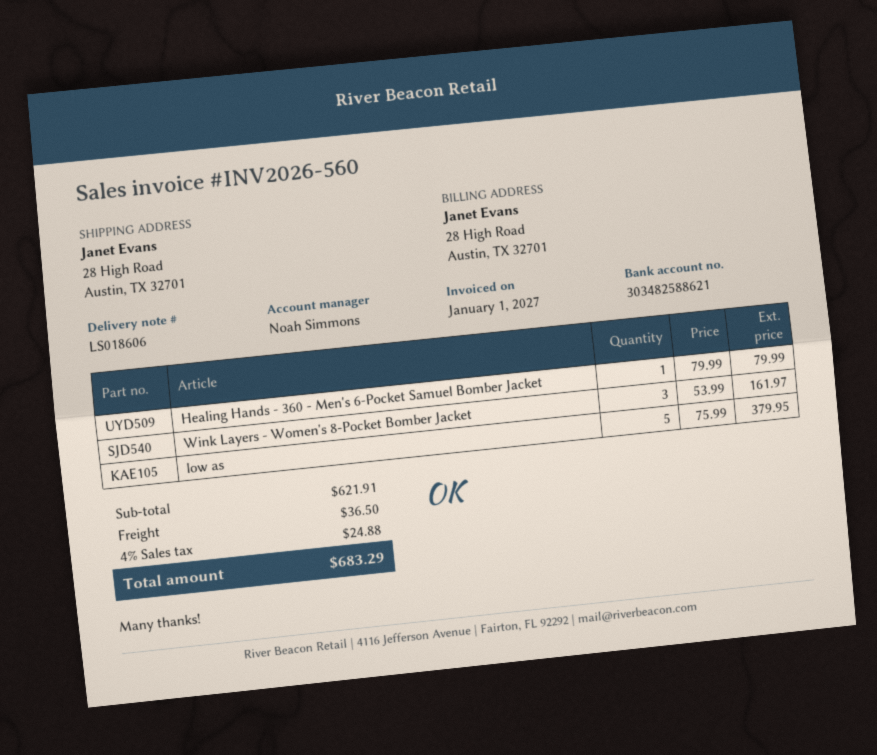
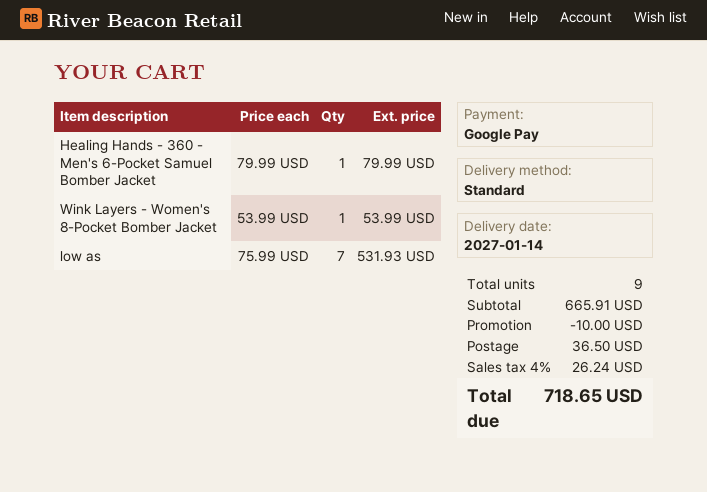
Wink Layers - Women's 8-Pocket Bomber Jacket: 3 x 53.99 = 161.97 -> 1 x 53.99 = 53.99
low as: 5 x 75.99 = 379.95 -> 7 x 75.99 = 531.93
subtotal: 621.91 -> 665.91
discount: none -> 10.00
tax: 4% = 24.88 -> 4% = 26.24
total: 683.29 -> 718.65

